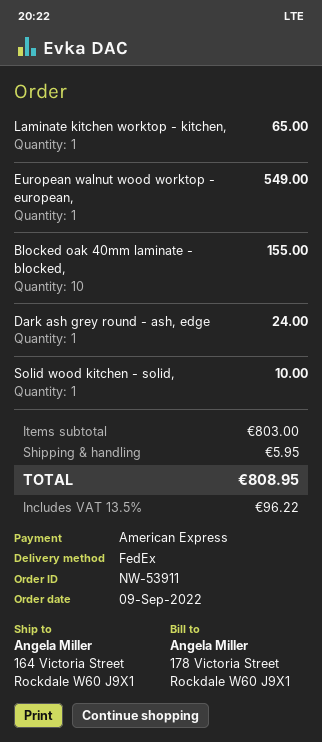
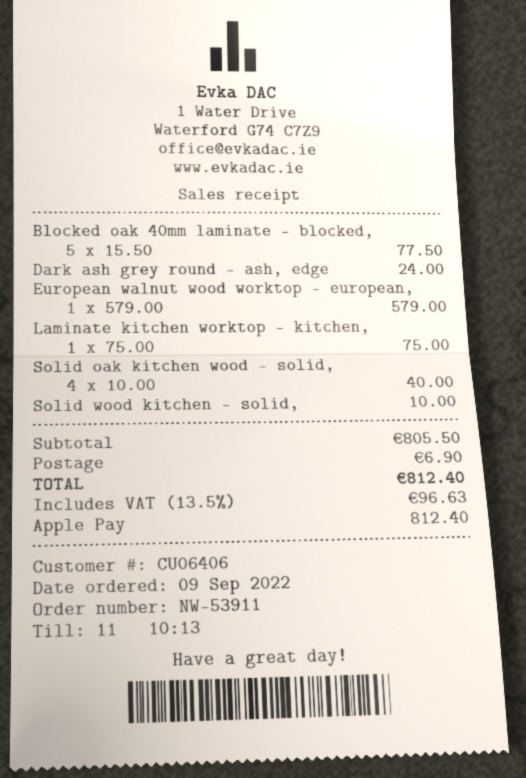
payment method: American Express -> Apple Pay
Laminate kitchen worktop - kitchen,: 1 for 65.00 -> 1 for 75.00
European walnut wood worktop - european,: 1 for 549.00 -> 1 for 579.00
Blocked oak 40mm laminate - blocked,: 10 for 155.00 -> 5 for 77.50
Solid oak kitchen wood - solid,: none -> 4 for 40.00
subtotal: 803.00 -> 805.50
shipping: 5.95 -> 6.90
tax: 13.5% = 96.22 -> 13.5% = 96.63
total: 808.95 -> 812.40

